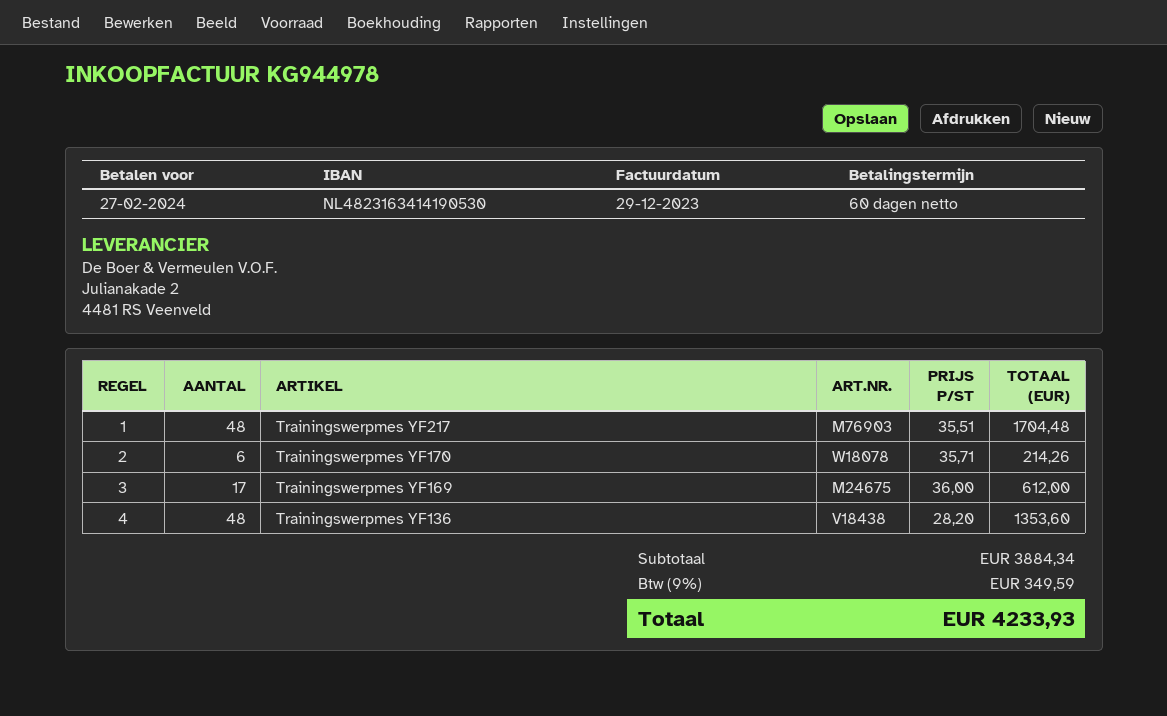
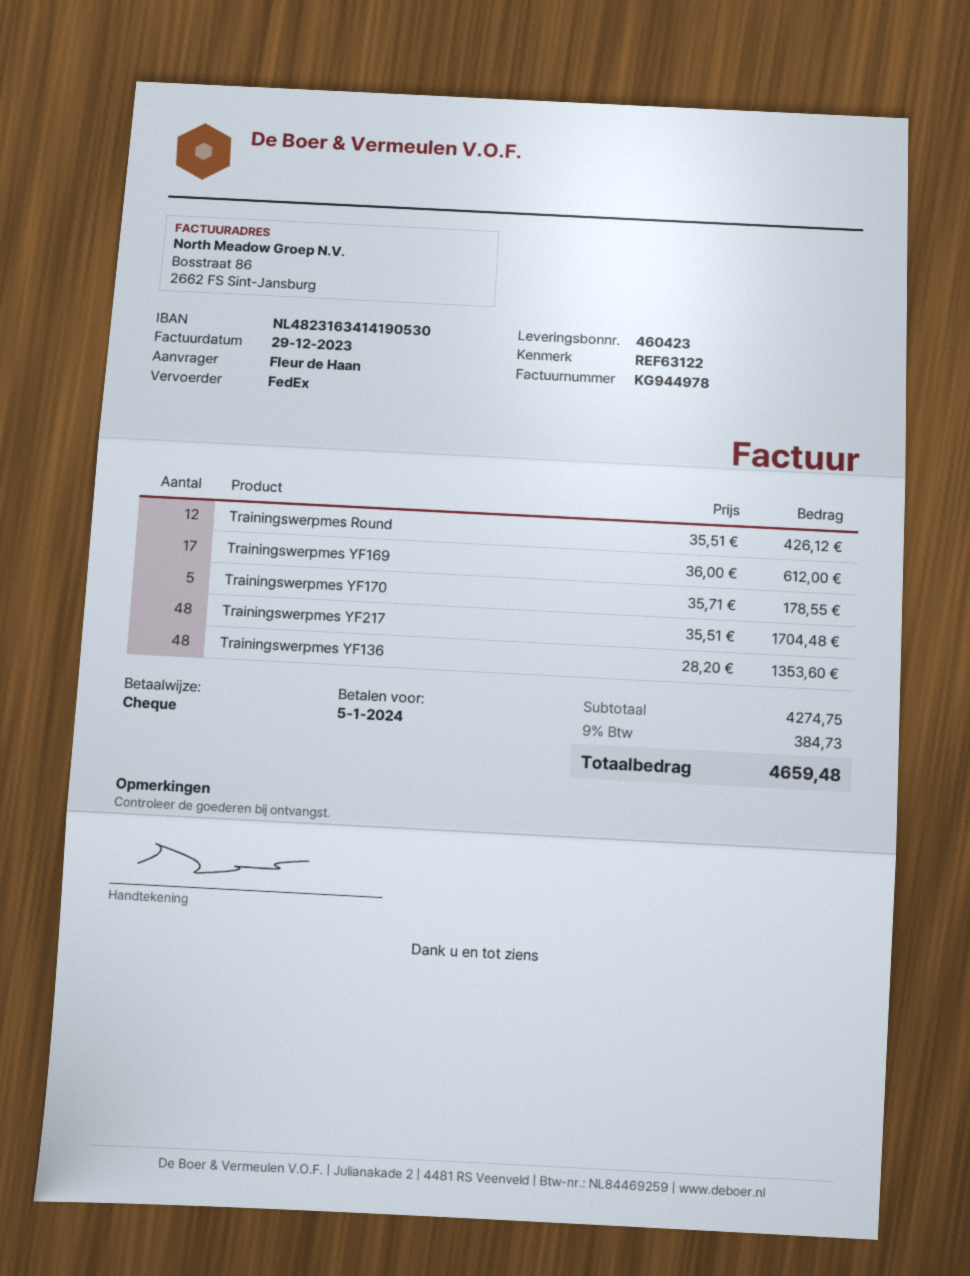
due date: 2024-02-27 -> 2024-01-05
Trainingswerpmes YF170: 6 x 35.71 = 214.26 -> 5 x 35.71 = 178.55
Trainingswerpmes Round: none -> 12 x 35.51 = 426.12
subtotal: 3884.34 -> 4274.75
tax: 9% = 349.59 -> 9% = 384.73
total: 4233.93 -> 4659.48

